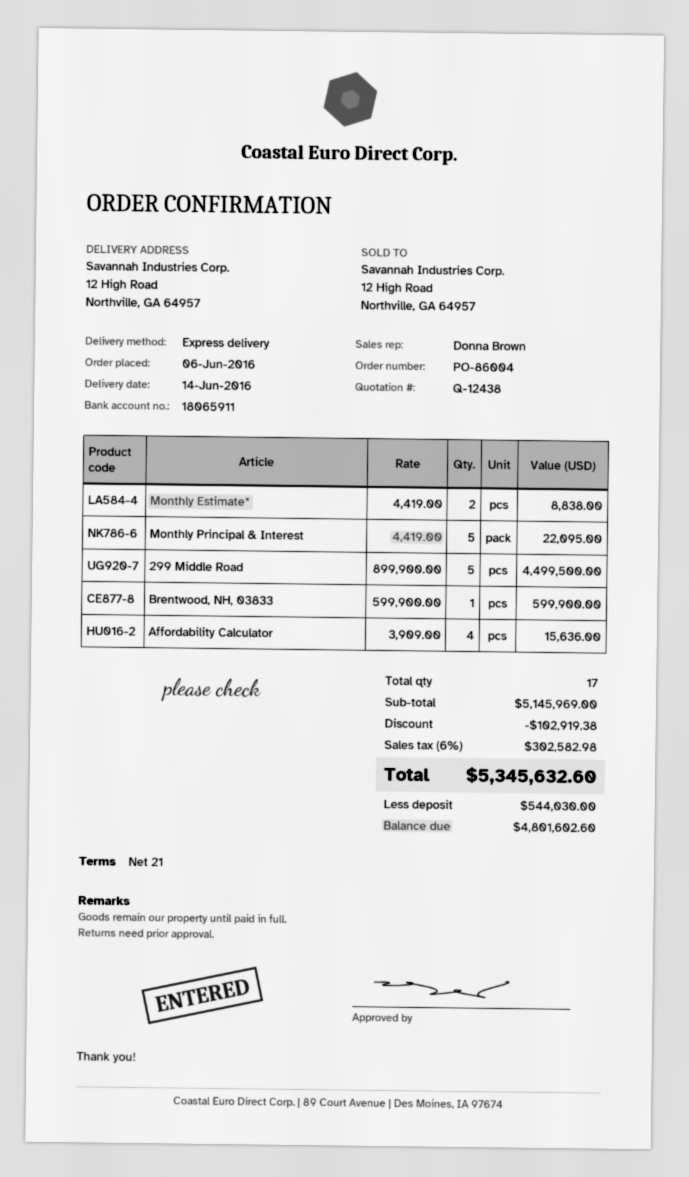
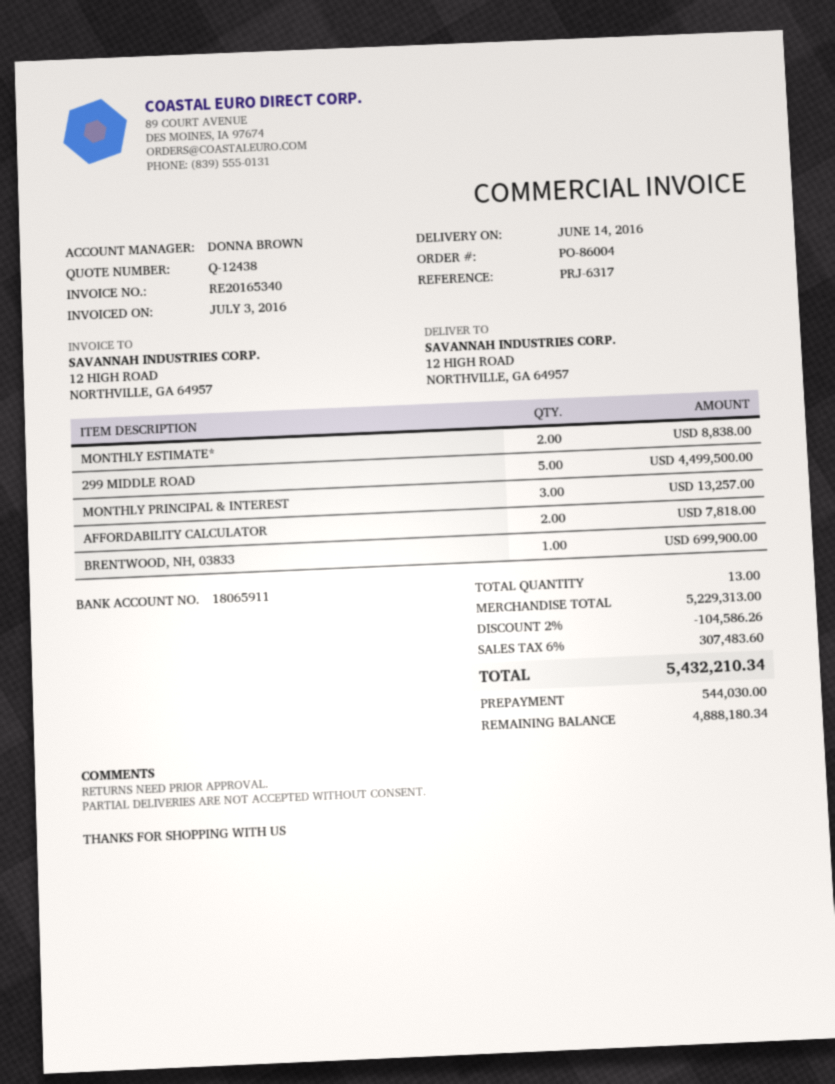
Monthly Principal & Interest: 5 for 22095.00 -> 3 for 13257.00
Brentwood, NH, 03833: 1 for 599900.00 -> 1 for 699900.00
Affordability Calculator: 4 for 15636.00 -> 2 for 7818.00
total quantity: 17 -> 13
subtotal: 5145969.00 -> 5229313.00
discount: 102919.38 -> 104586.26
tax: 6% = 302582.98 -> 6% = 307483.60
total: 5345632.60 -> 5432210.34
balance: 4801602.60 -> 4888180.34

